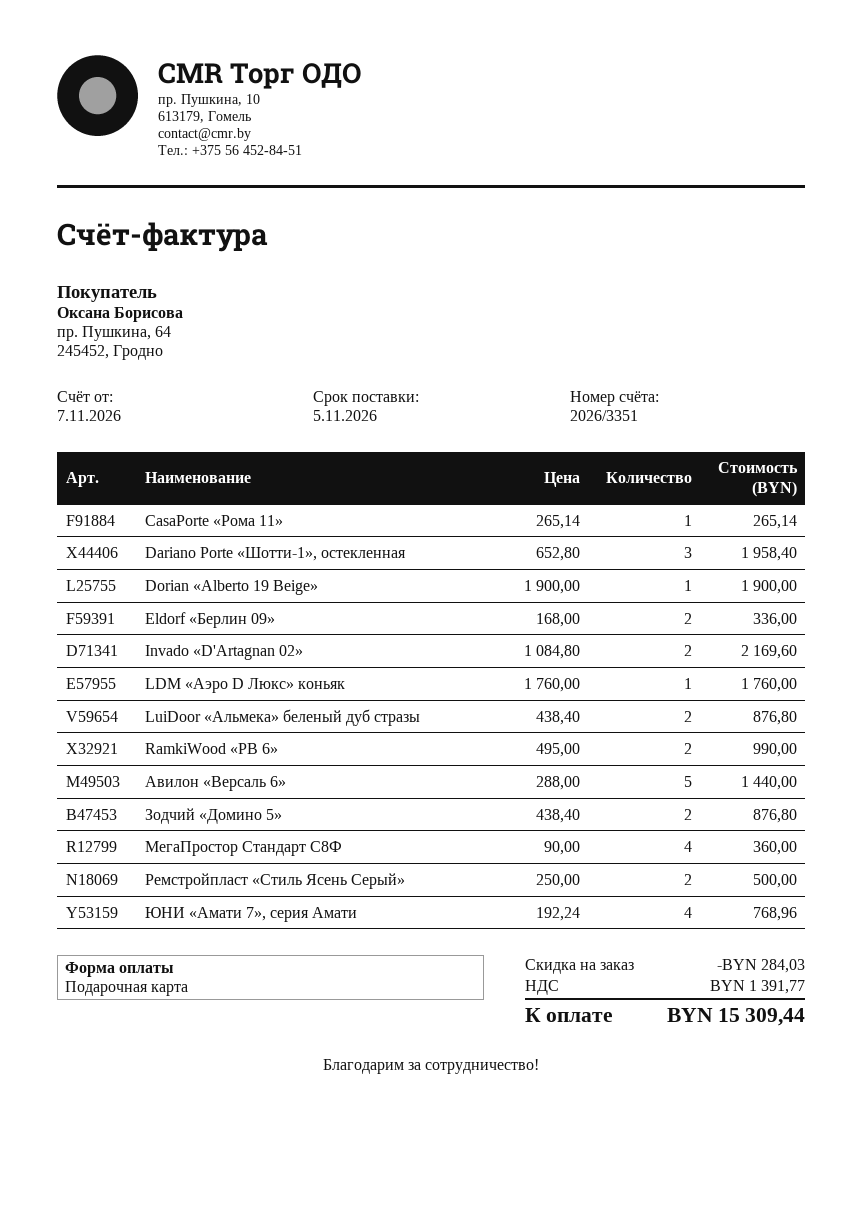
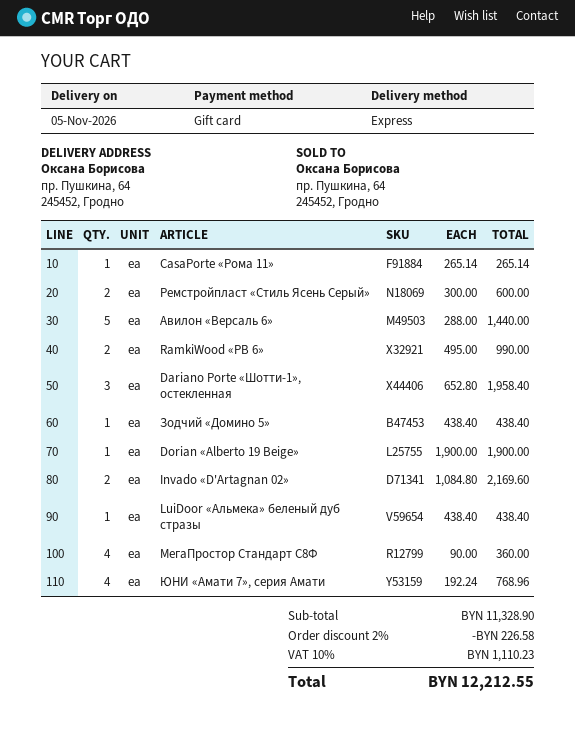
Eldorf «Берлин 09»: 2 x 168.00 = 336.00 -> none
LDM «Аэро D Люкс» коньяк: 1 x 1760.00 = 1760.00 -> none
LuiDoor «Альмека» беленый дуб стразы: 2 x 438.40 = 876.80 -> 1 x 438.40 = 438.40
Зодчий «Домино 5»: 2 x 438.40 = 876.80 -> 1 x 438.40 = 438.40
Ремстройпласт «Стиль Ясень Серый»: 2 x 250.00 = 500.00 -> 2 x 300.00 = 600.00
discount: 284.03 -> 226.58
tax: 1391.77 -> 1110.23
total: 15309.44 -> 12212.55

